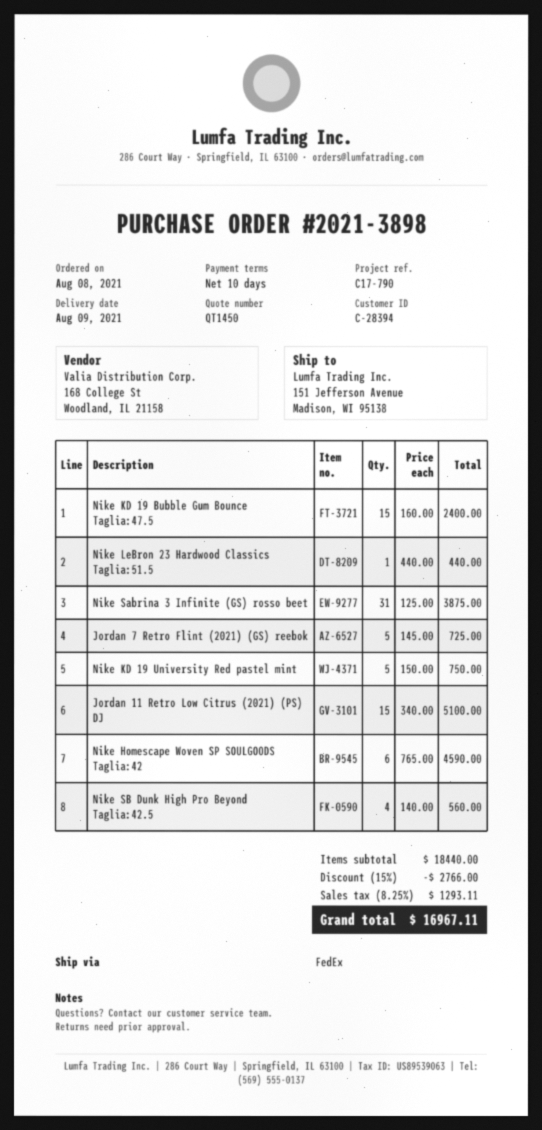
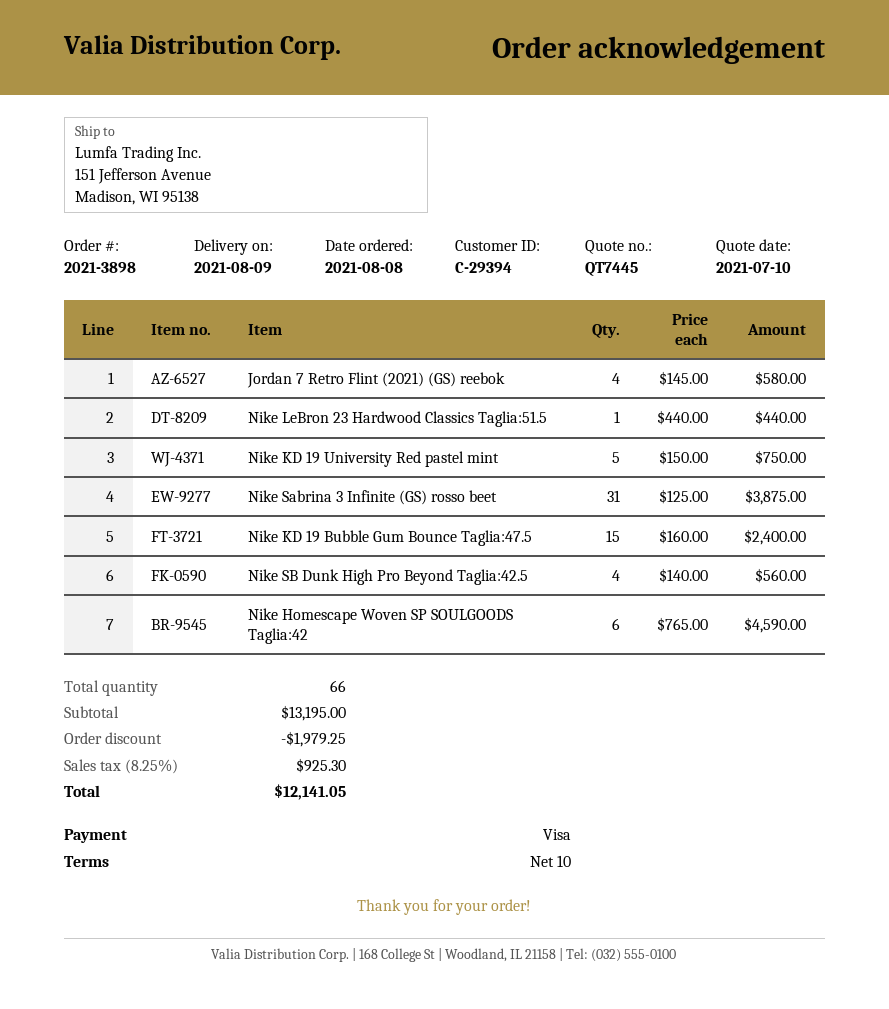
quote number: QT1450 -> QT7445
customer number: C-28394 -> C-29394
Jordan 7 Retro Flint (2021) (GS) reebok: 5 x 145.00 = 725.00 -> 4 x 145.00 = 580.00
Jordan 11 Retro Low Citrus (2021) (PS) DJ: 15 x 340.00 = 5100.00 -> none
subtotal: 18440.00 -> 13195.00
discount: 2766.00 -> 1979.25
tax: 8.25% = 1293.11 -> 8.25% = 925.30
total: 16967.11 -> 12141.05

